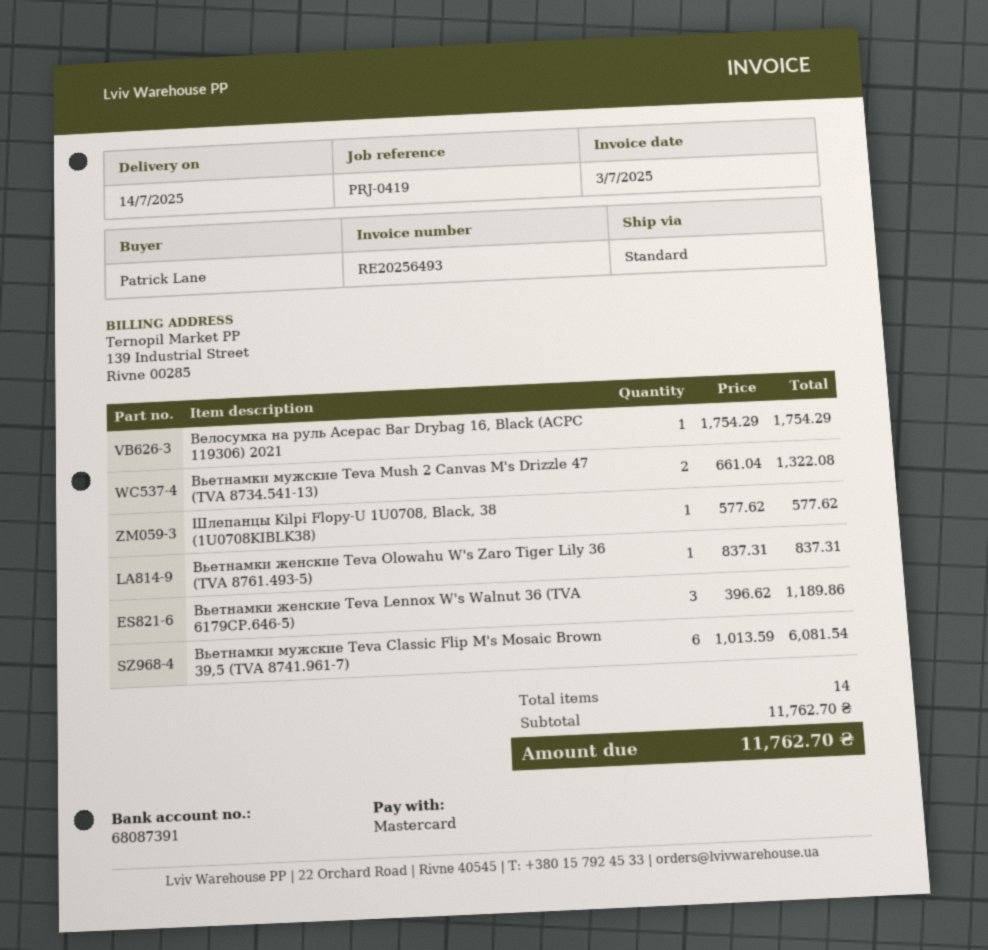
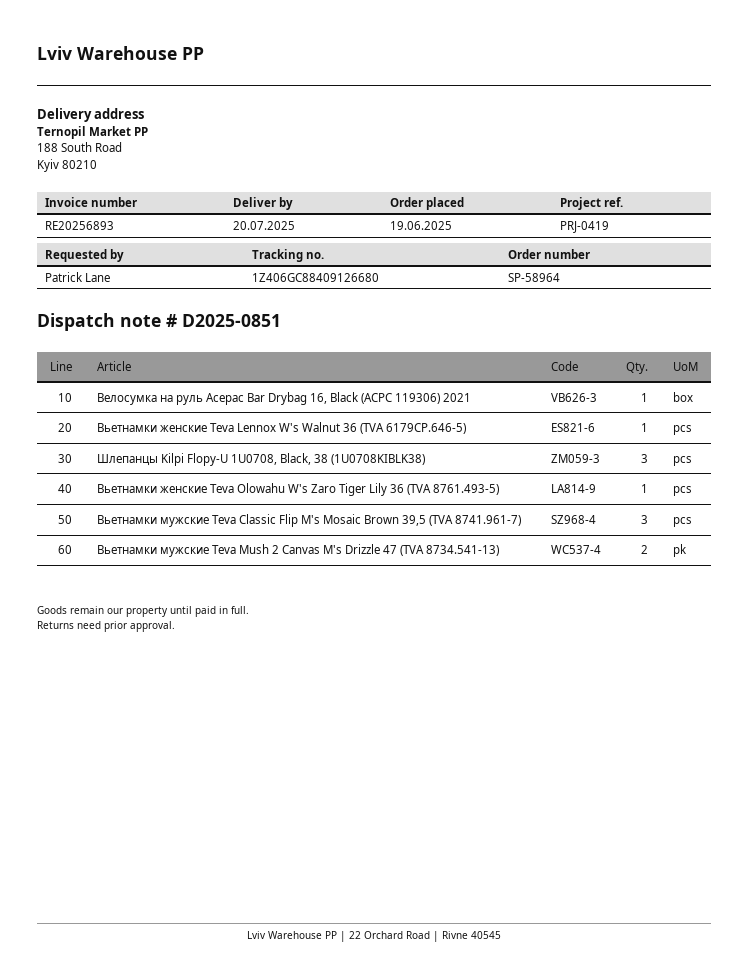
delivery date: 2025-07-14 -> 2025-07-20
invoice number: RE20256493 -> RE20256893
Шлепанцы Kilpi Flopy-U 1U0708, Black, 38 (1U0708KIBLK38): 1 -> 3
Вьетнамки женские Teva Lennox W's Walnut 36 (TVA 6179CP.646-5): 3 -> 1
Вьетнамки мужские Teva Classic Flip M's Mosaic Brown 39,5 (TVA 8741.961-7): 6 -> 3

